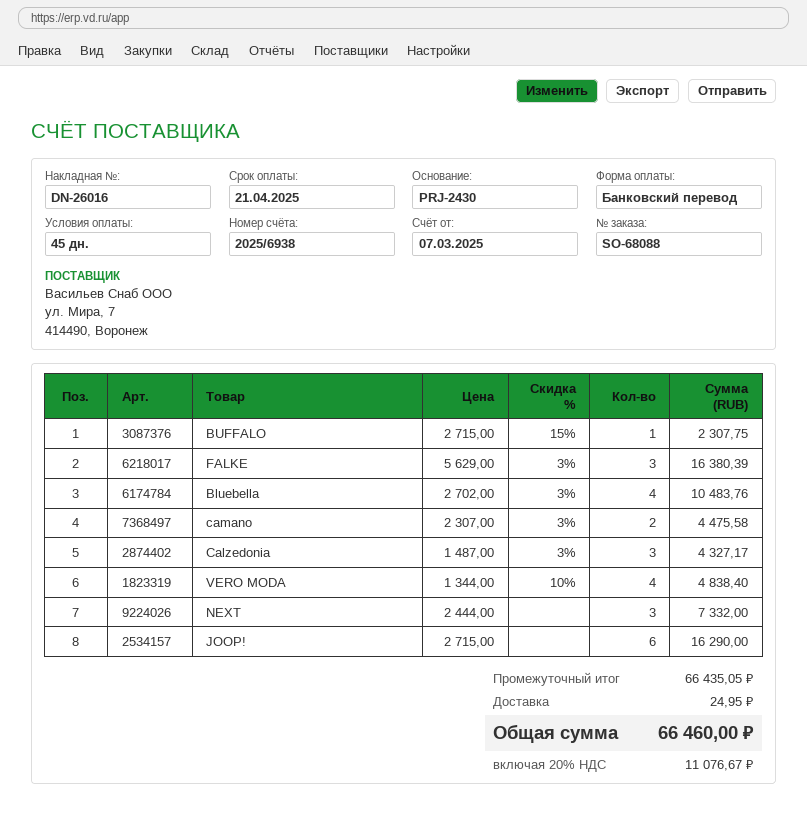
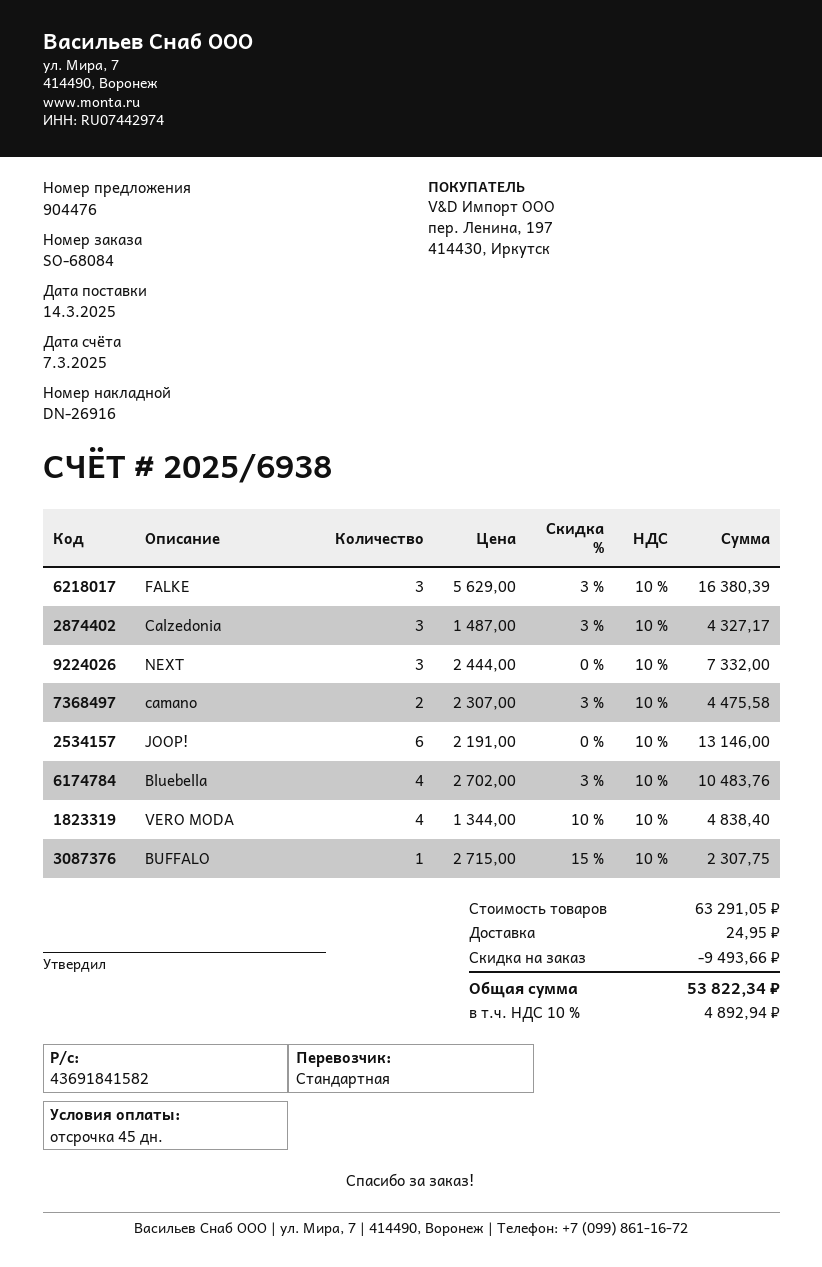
order number: SO-68088 -> SO-68084
delivery note number: DN-26016 -> DN-26916
JOOP!: 6 x 2715.00 = 16290.00 -> 6 x 2191.00 = 13146.00
subtotal: 66435.05 -> 63291.05
discount: none -> 9493.66
tax: 20% = 11076.67 -> 10% = 4892.94
total: 66460.00 -> 53822.34

